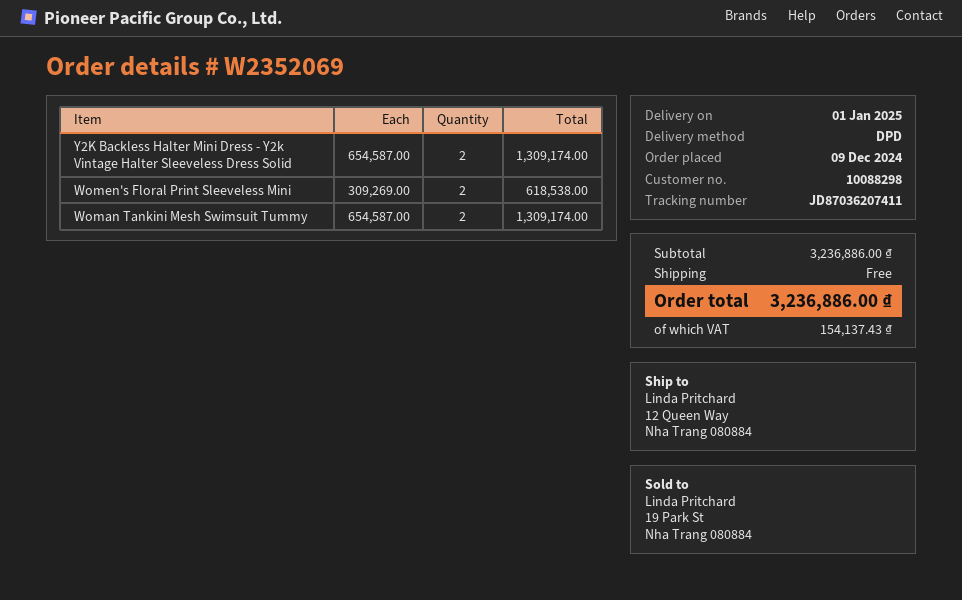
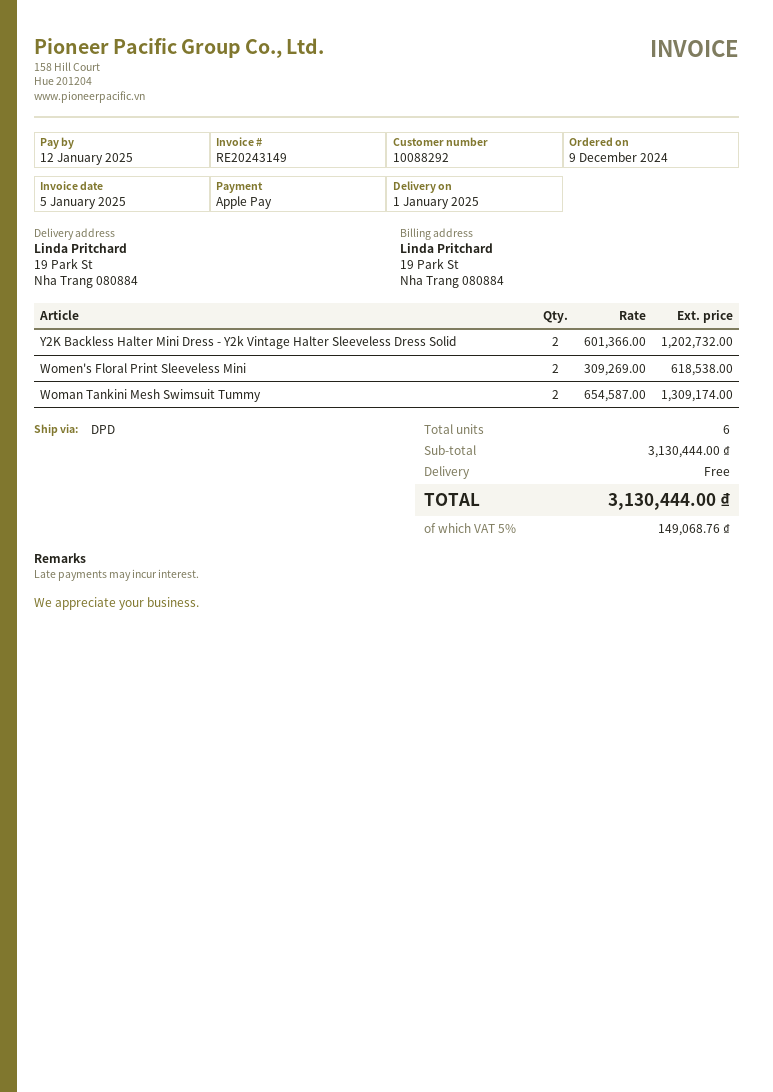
customer number: 10088298 -> 10088292
ship to: 12 Queen Way, Nha Trang 080884 -> 19 Park St, Nha Trang 080884
Y2K Backless Halter Mini Dress - Y2k Vintage Halter Sleeveless Dress Solid: 2 x 654587.00 = 1309174.00 -> 2 x 601366.00 = 1202732.00
subtotal: 3236886.00 -> 3130444.00
tax: 154137.43 -> 149068.76
total: 3236886.00 -> 3130444.00

